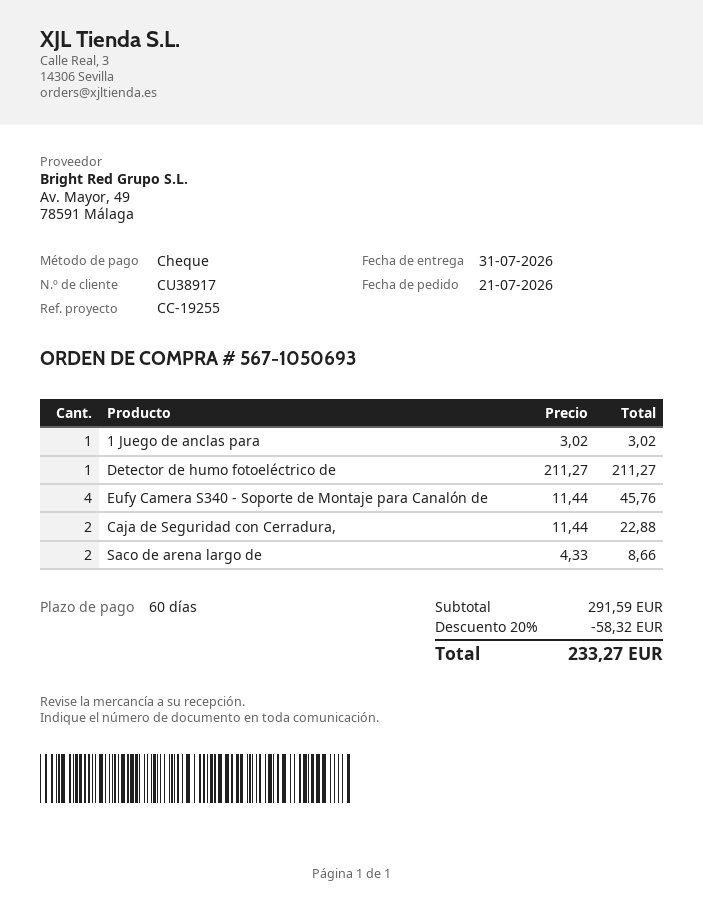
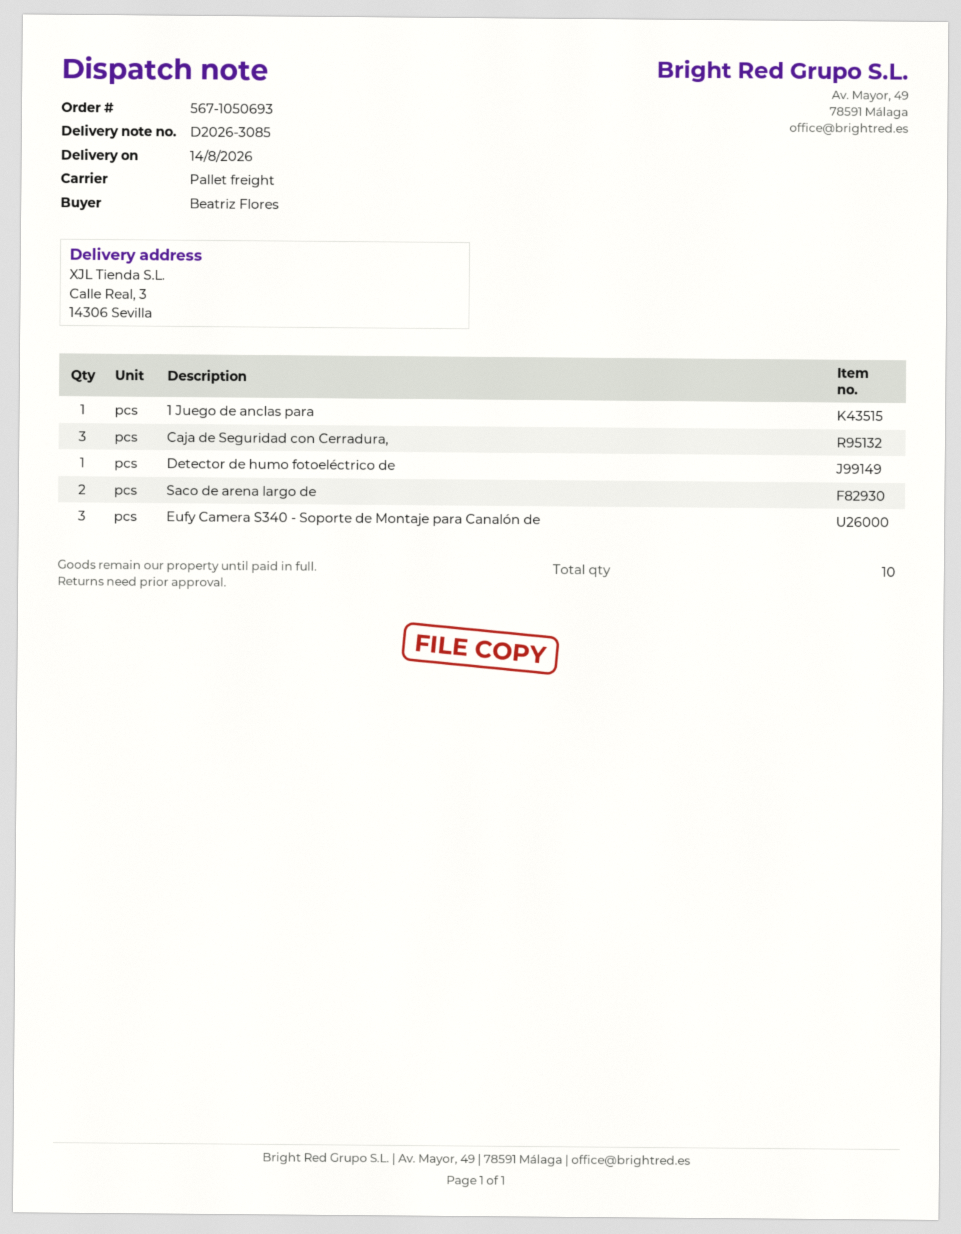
delivery date: 2026-07-31 -> 2026-08-14
Eufy Camera S340 - Soporte de Montaje para Canalón de: 4 -> 3
Caja de Seguridad con Cerradura,: 2 -> 3

